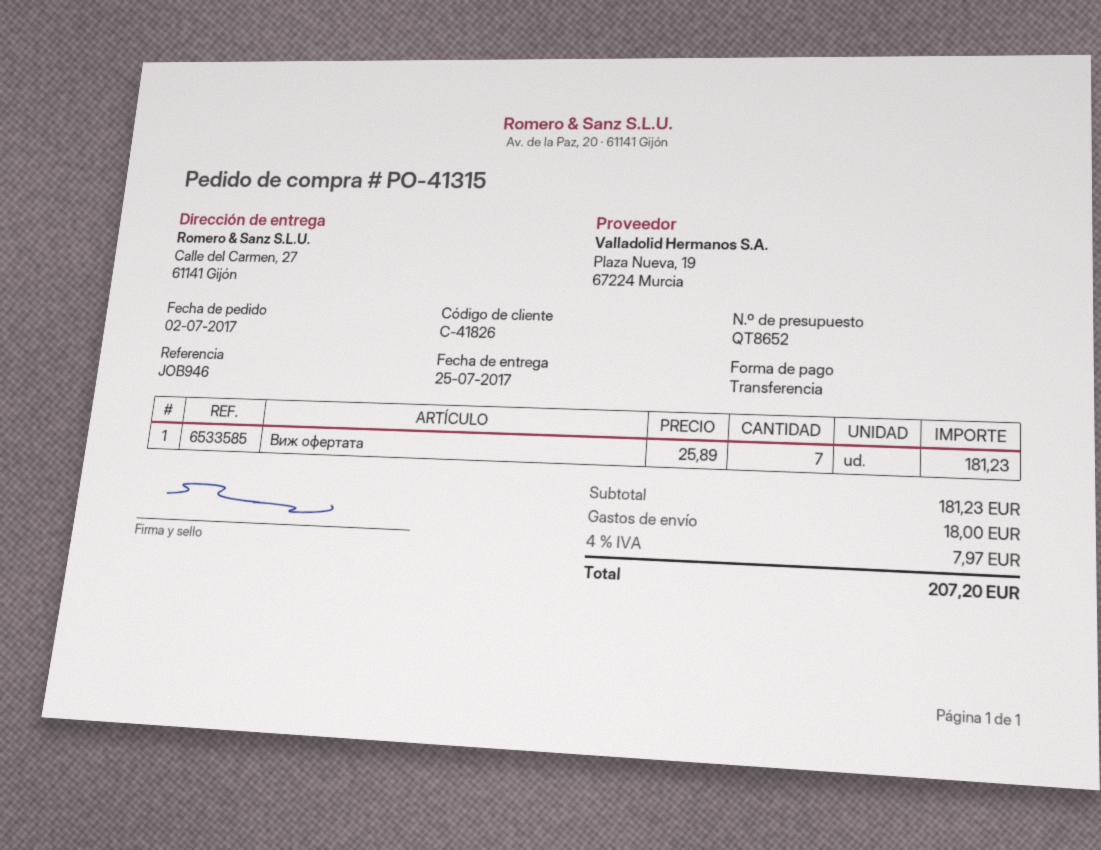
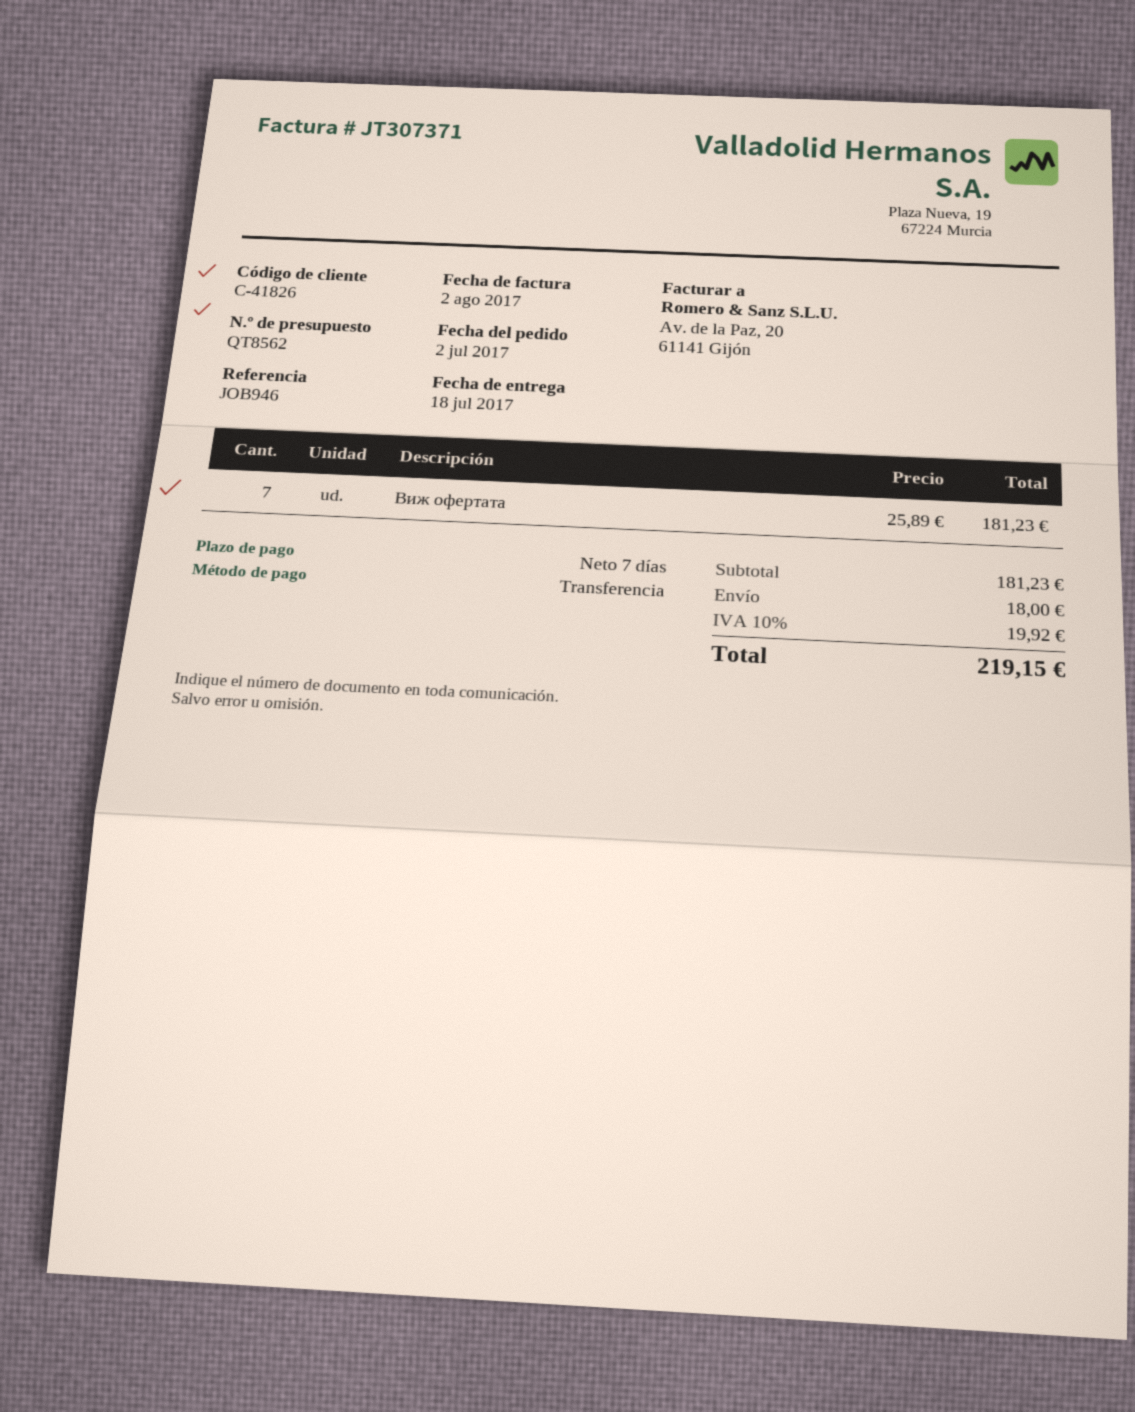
quote number: QT8652 -> QT8562
delivery date: 2017-07-25 -> 2017-07-18
tax: 4% = 7.97 -> 10% = 19.92
total: 207.20 -> 219.15

